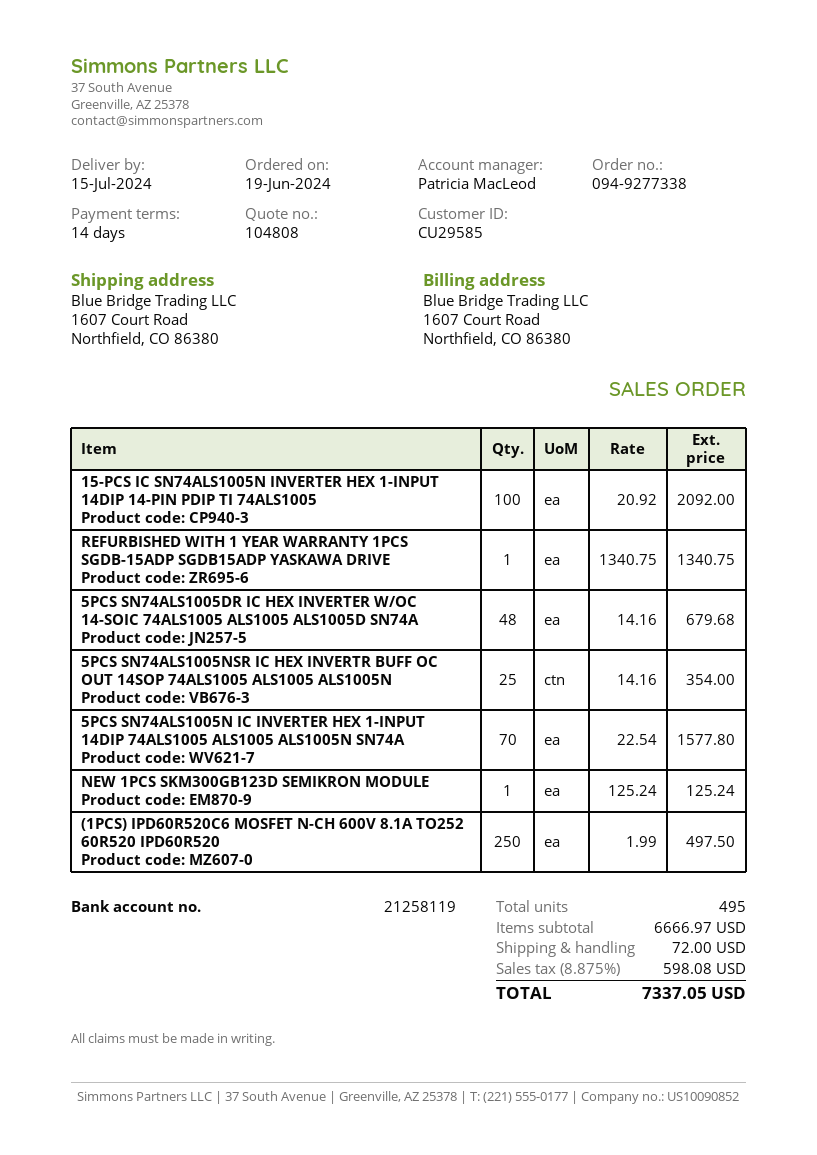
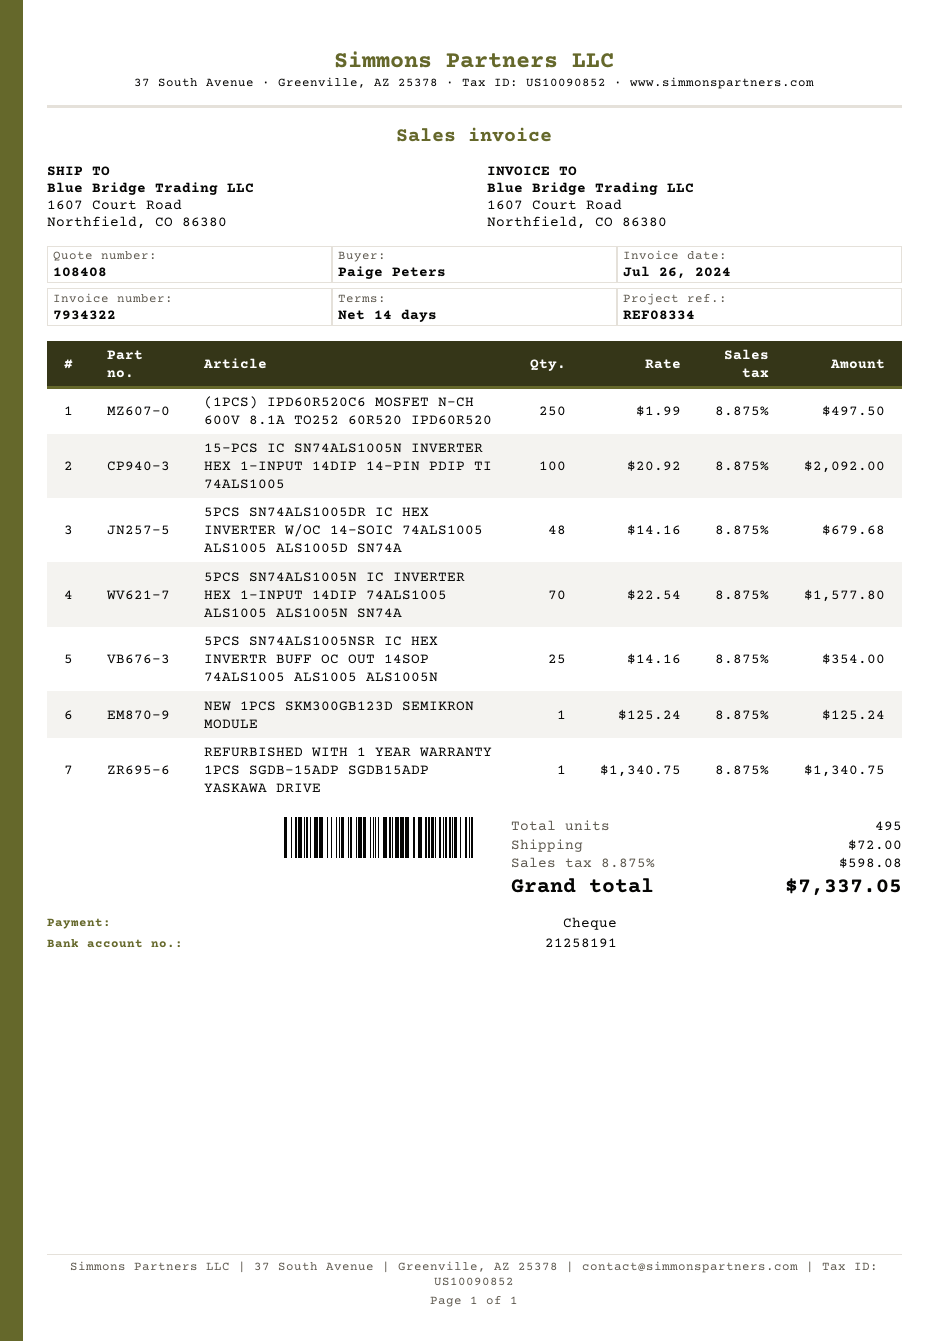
quote number: 104808 -> 108408
bank account: 21258119 -> 21258191

